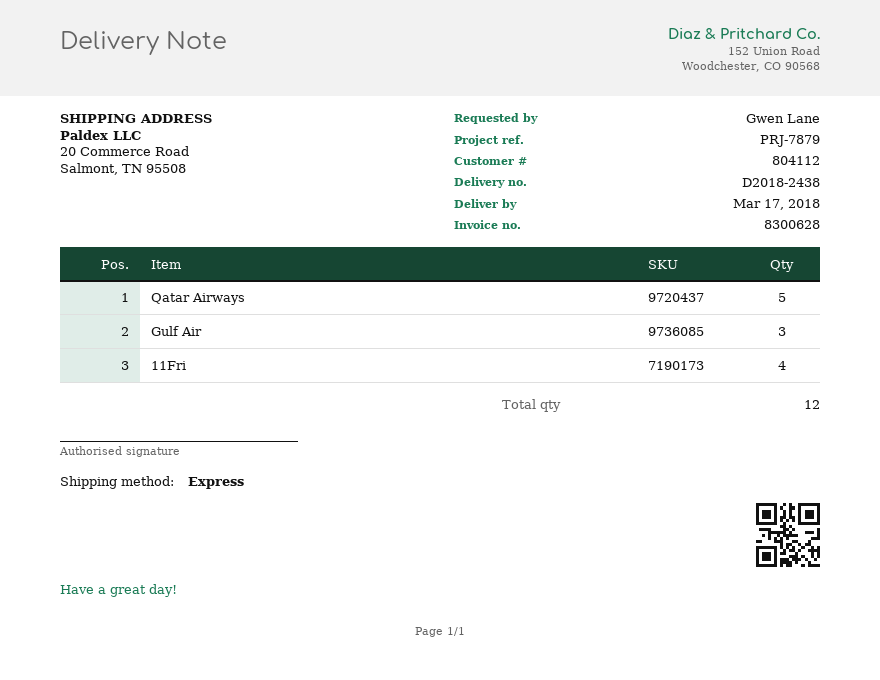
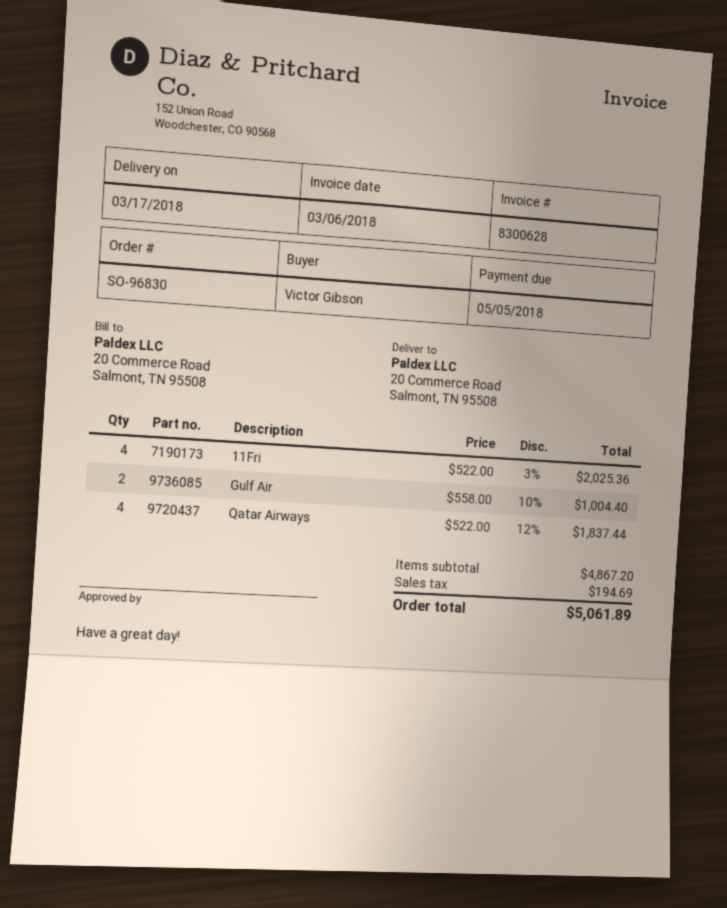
ordered by: Gwen Lane -> Victor Gibson
Qatar Airways: 5 -> 4
Gulf Air: 3 -> 2

